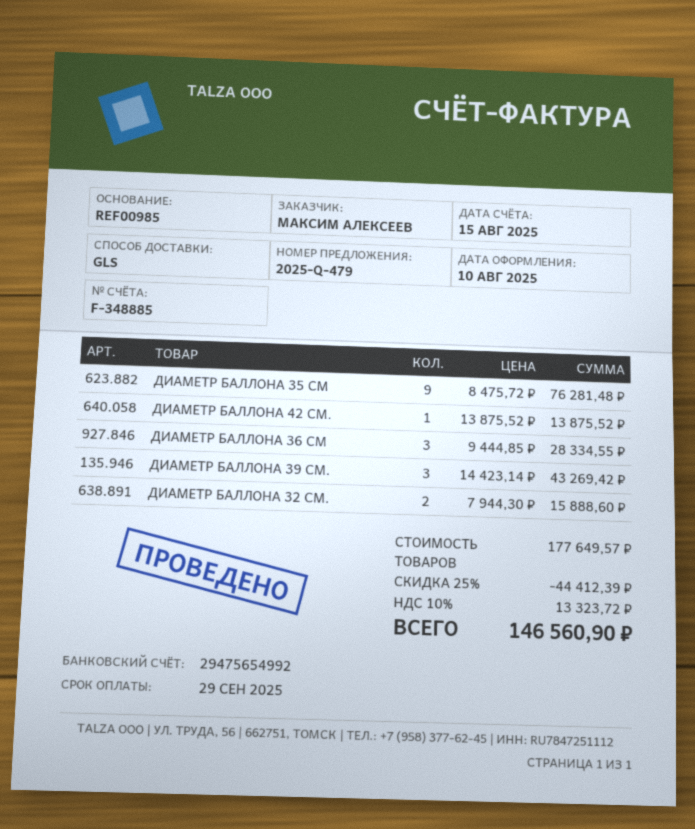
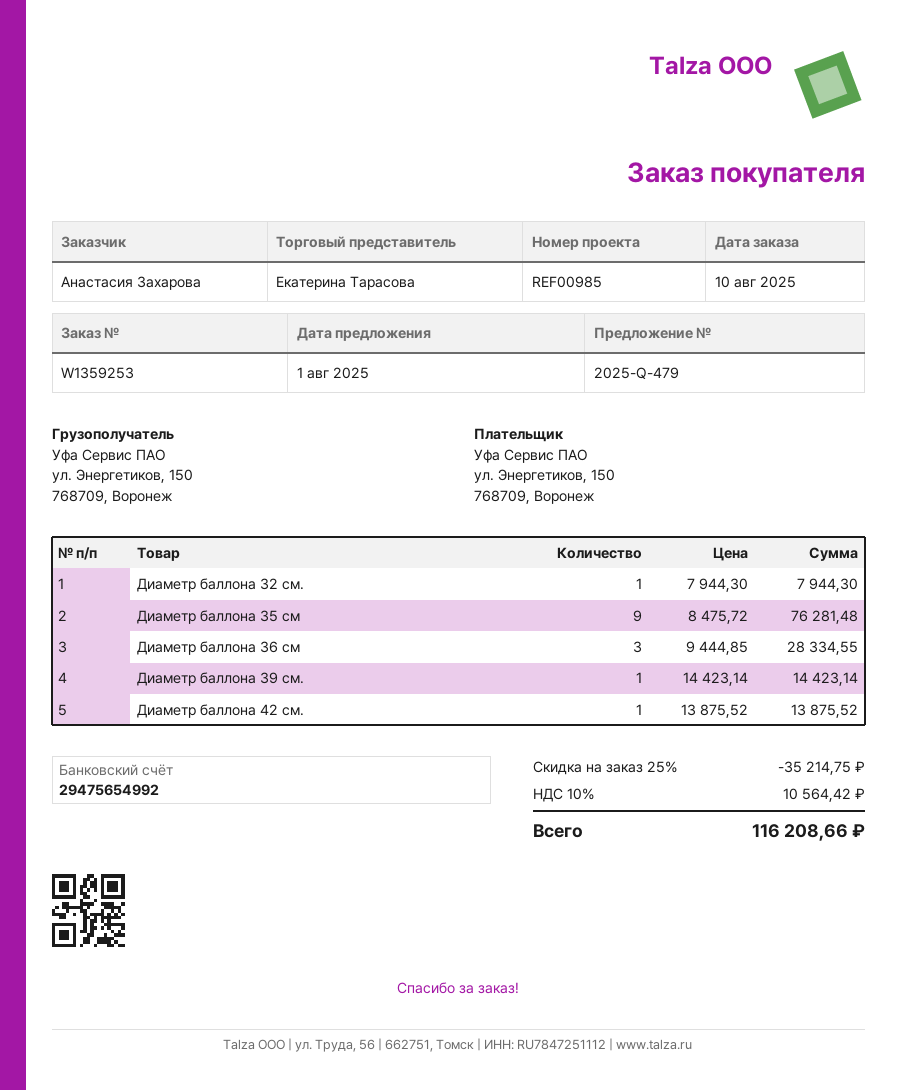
ordered by: МАКСИМ АЛЕКСЕЕВ -> Анастасия Захарова
ДИАМЕТР БАЛЛОНА 39 СМ.: 3 x 14423.14 = 43269.42 -> 1 x 14423.14 = 14423.14
ДИАМЕТР БАЛЛОНА 32 СМ.: 2 x 7944.30 = 15888.60 -> 1 x 7944.30 = 7944.30
discount: 25% = 44412.39 -> 25% = 35214.75
tax: 10% = 13323.72 -> 10% = 10564.42
total: 146560.90 -> 116208.66

